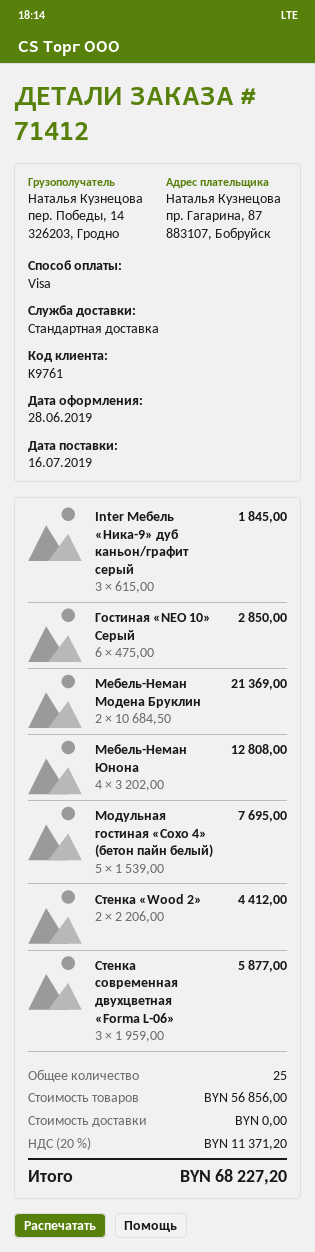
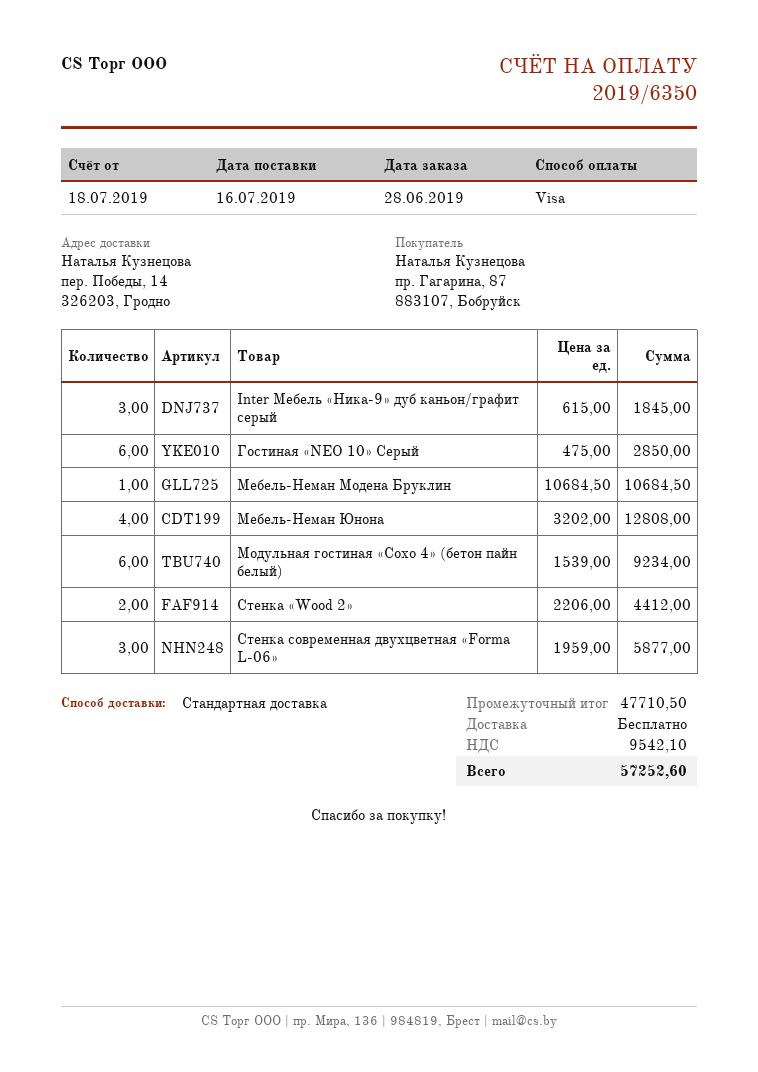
Мебель-Неман Модена Бруклин: 2 x 10684.50 = 21369.00 -> 1 x 10684.50 = 10684.50
Модульная гостиная «Сохо 4» (бетон пайн белый): 5 x 1539.00 = 7695.00 -> 6 x 1539.00 = 9234.00
subtotal: 56856.00 -> 47710.50
tax: 11371.20 -> 9542.10
total: 68227.20 -> 57252.60

